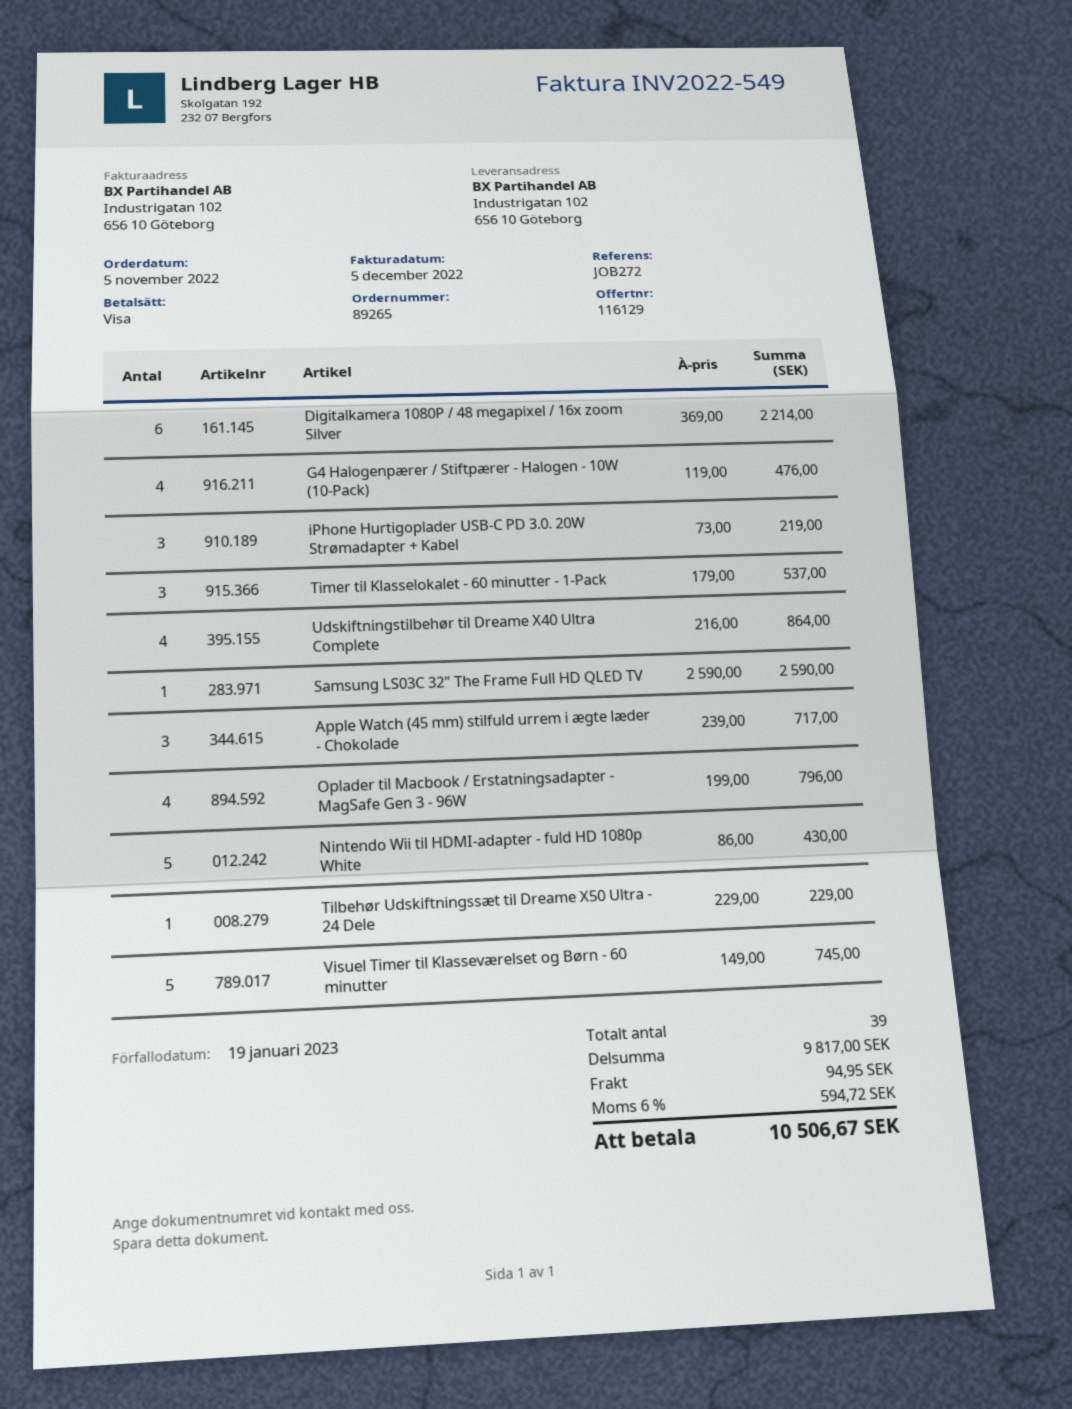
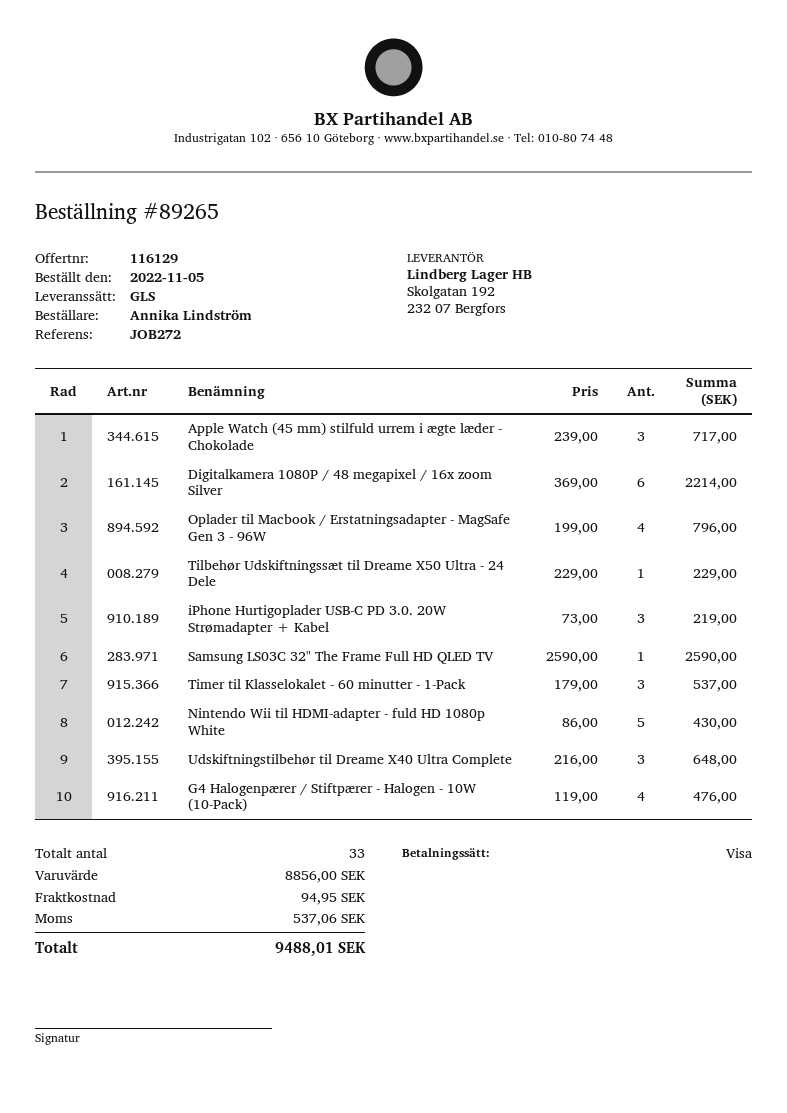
Udskiftningstilbehør til Dreame X40 Ultra Complete: 4 x 216.00 = 864.00 -> 3 x 216.00 = 648.00
Visuel Timer til Klasseværelset og Børn - 60 minutter: 5 x 149.00 = 745.00 -> none
total quantity: 39 -> 33
subtotal: 9817.00 -> 8856.00
tax: 594.72 -> 537.06
total: 10506.67 -> 9488.01

